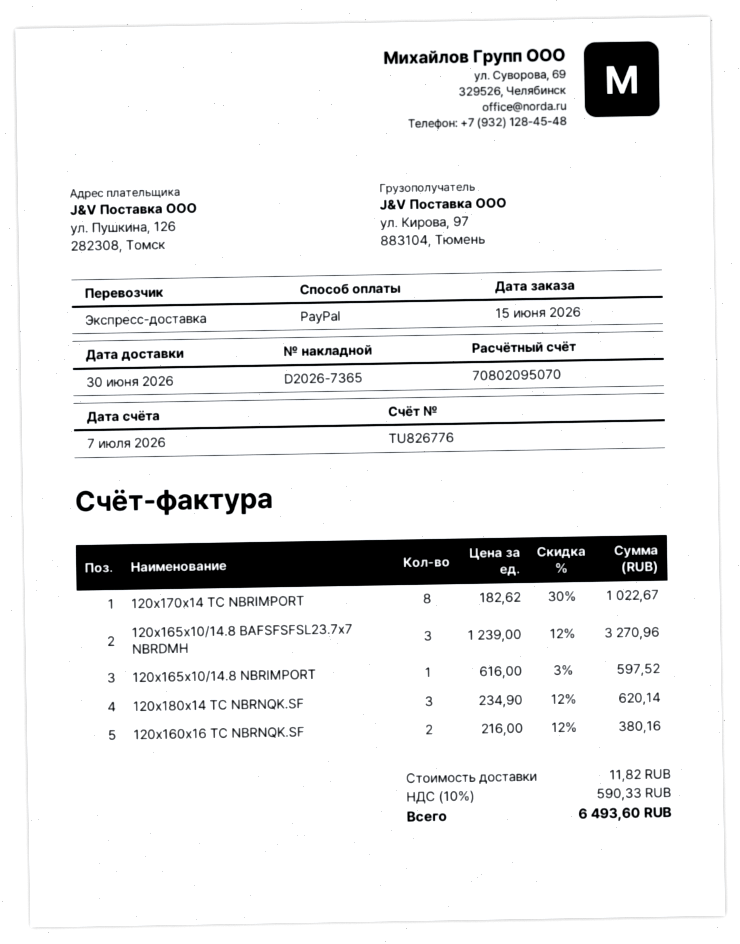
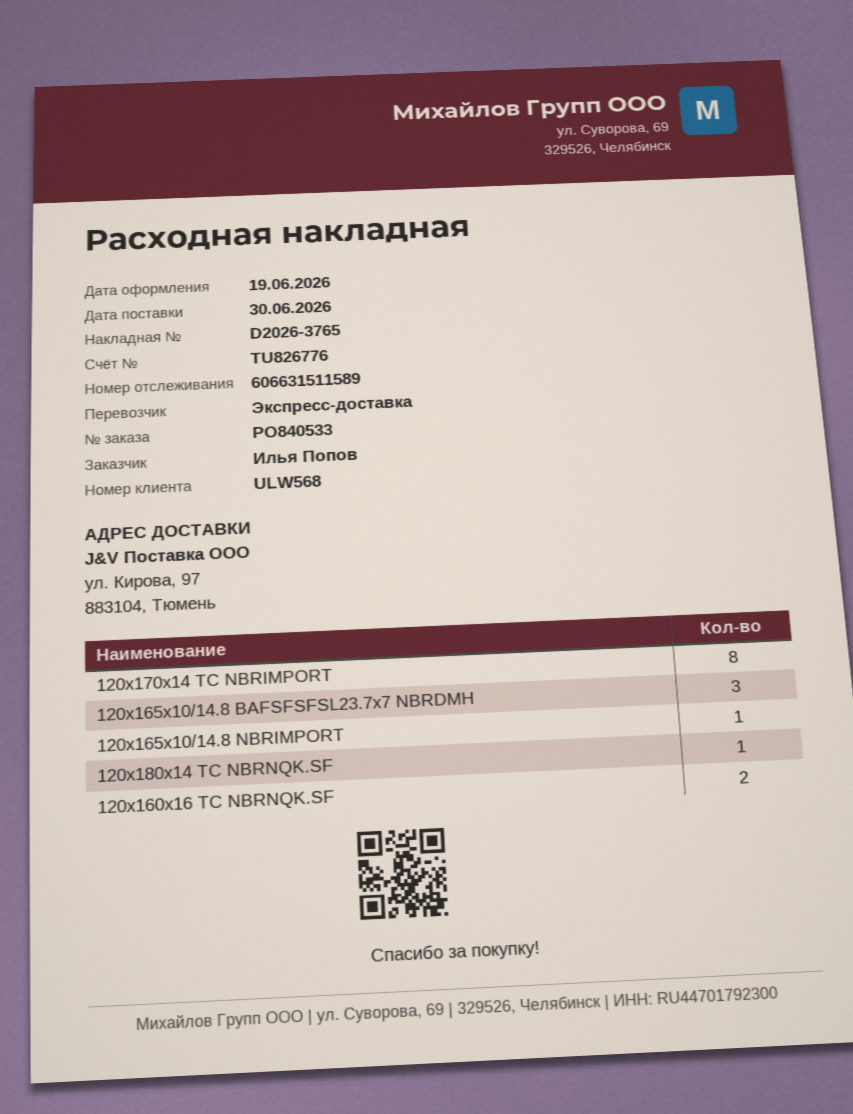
order date: 2026-06-15 -> 2026-06-19
delivery note number: D2026-7365 -> D2026-3765
120x180x14 TC NBRNQK.SF: 3 -> 1

